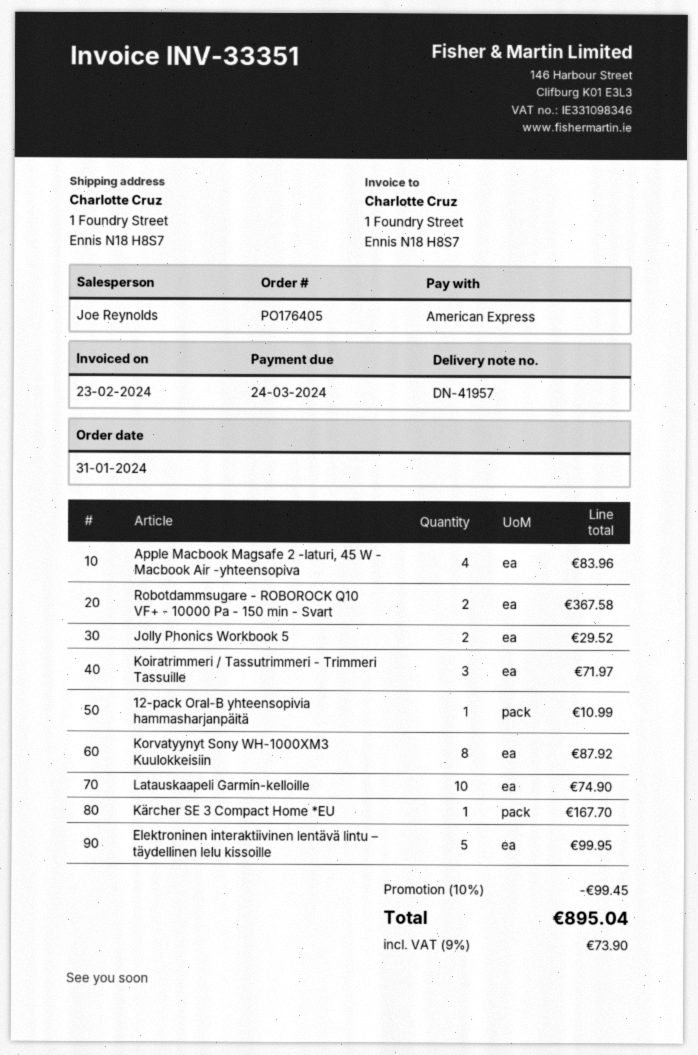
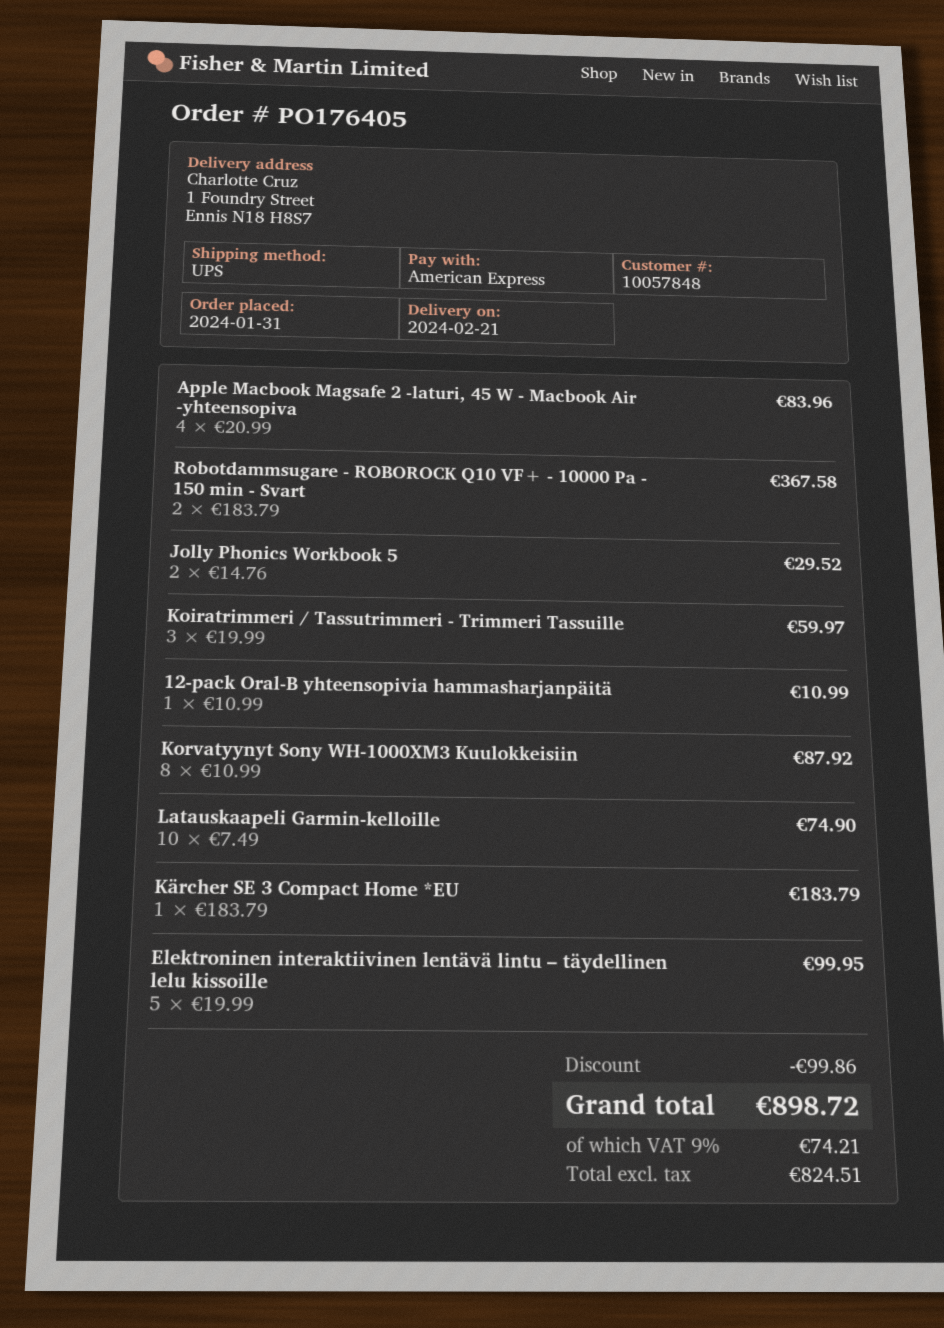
Koiratrimmeri / Tassutrimmeri - Trimmeri Tassuille: 3 for 71.97 -> 3 for 59.97
Kärcher SE 3 Compact Home *EU: 1 for 167.70 -> 1 for 183.79
discount: 99.45 -> 99.86
tax: 9% = 73.90 -> 9% = 74.21
total: 895.04 -> 898.72

